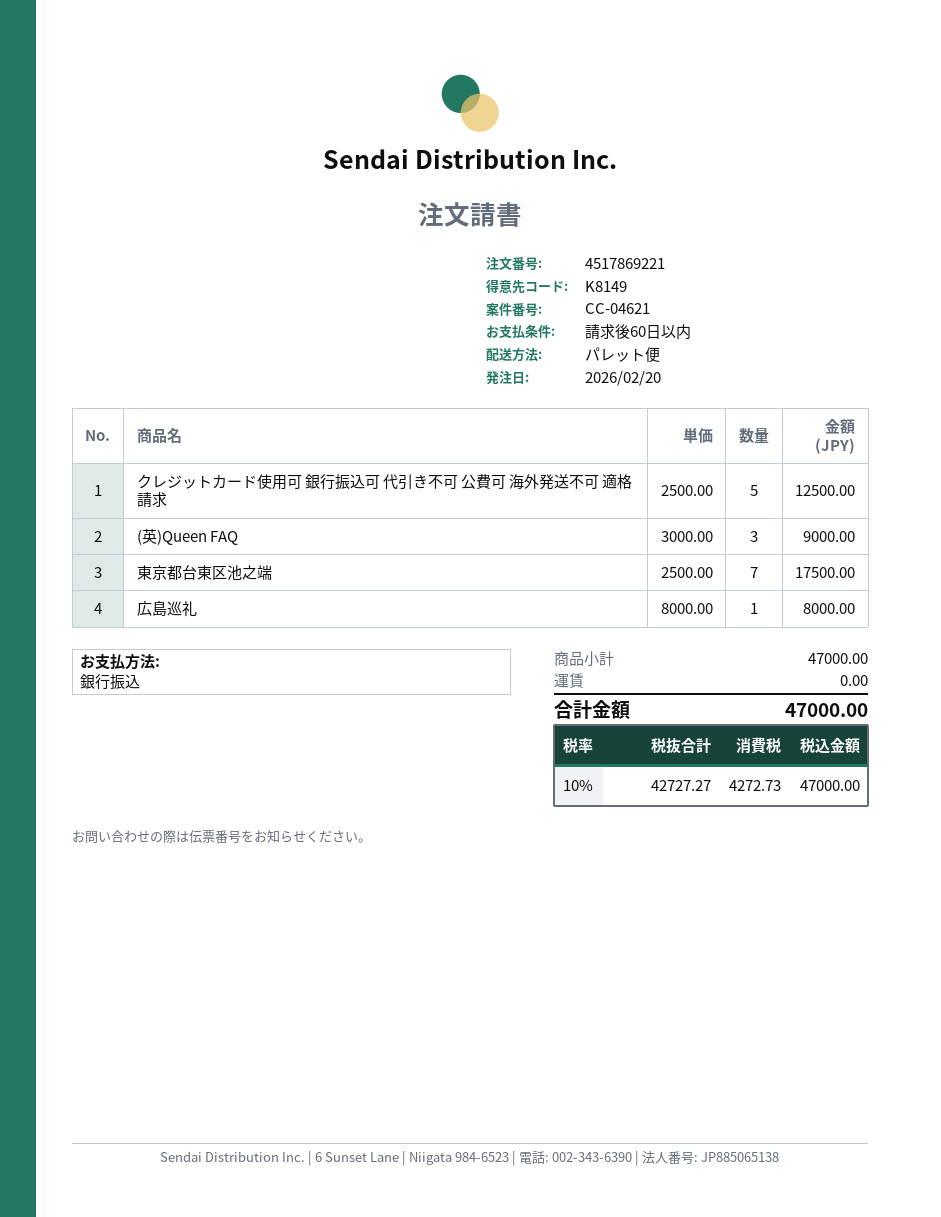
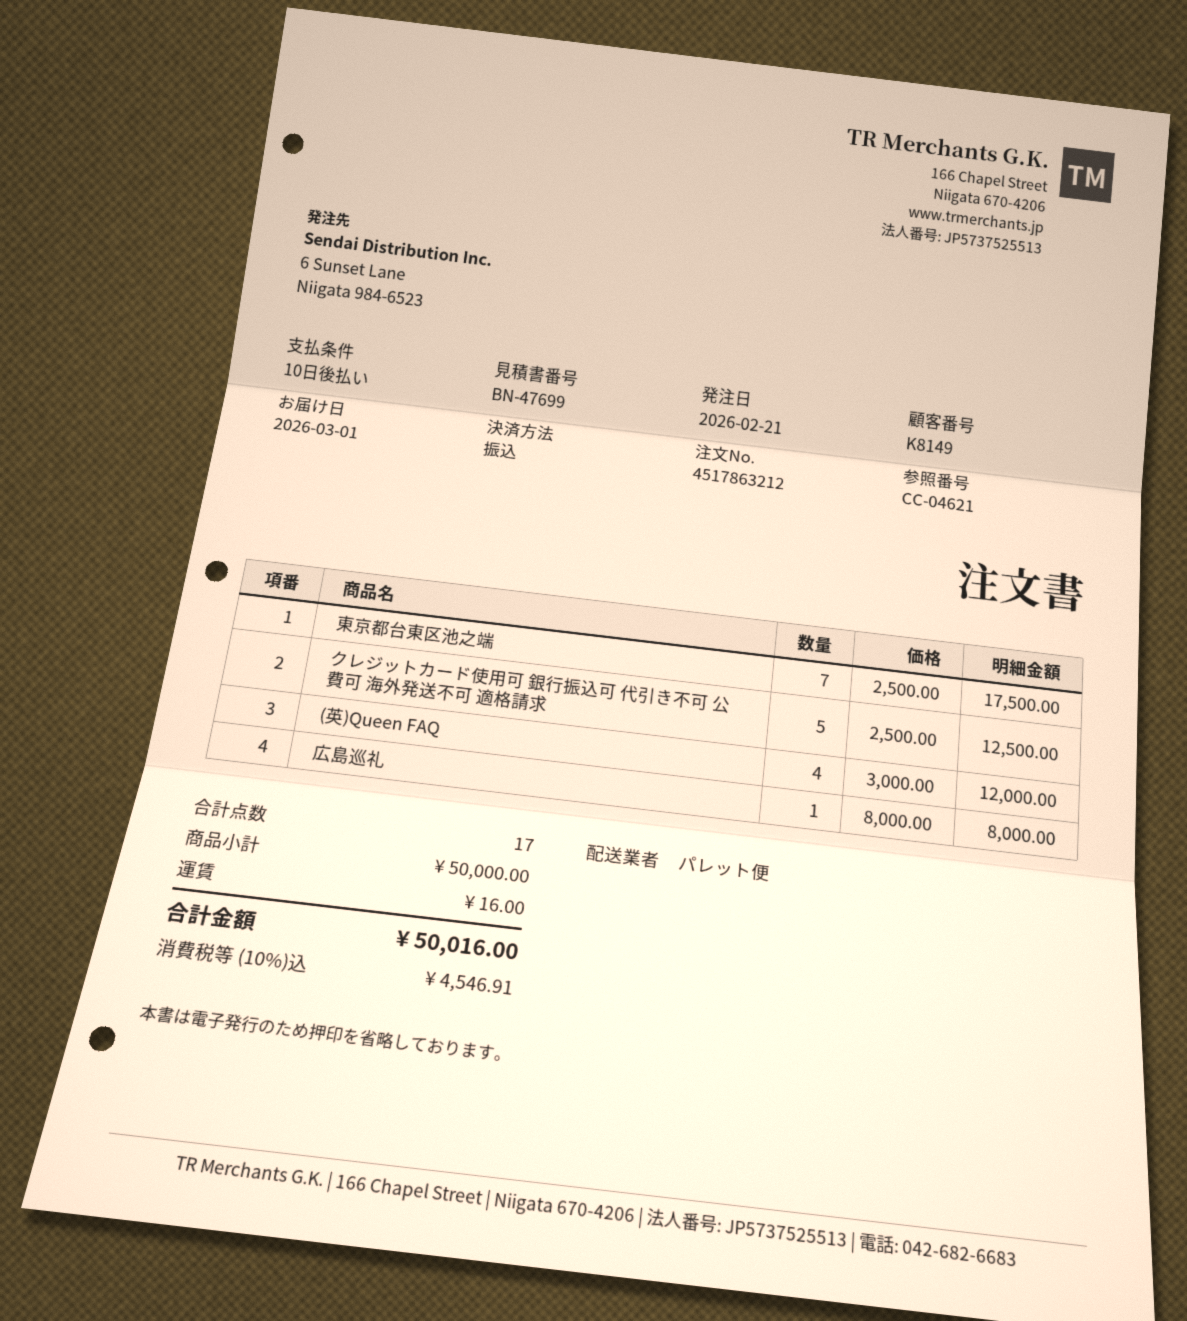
order number: 4517869221 -> 4517863212
order date: 2026-02-20 -> 2026-02-21
payment terms: 60 days -> 10 days
(英)Queen FAQ: 3 x 3000.00 = 9000.00 -> 4 x 3000.00 = 12000.00
subtotal: 47000.00 -> 50000.00
shipping: 0.00 -> 16.00
tax: 10% = 4272.73 -> 10% = 4546.91
total: 47000.00 -> 50016.00

